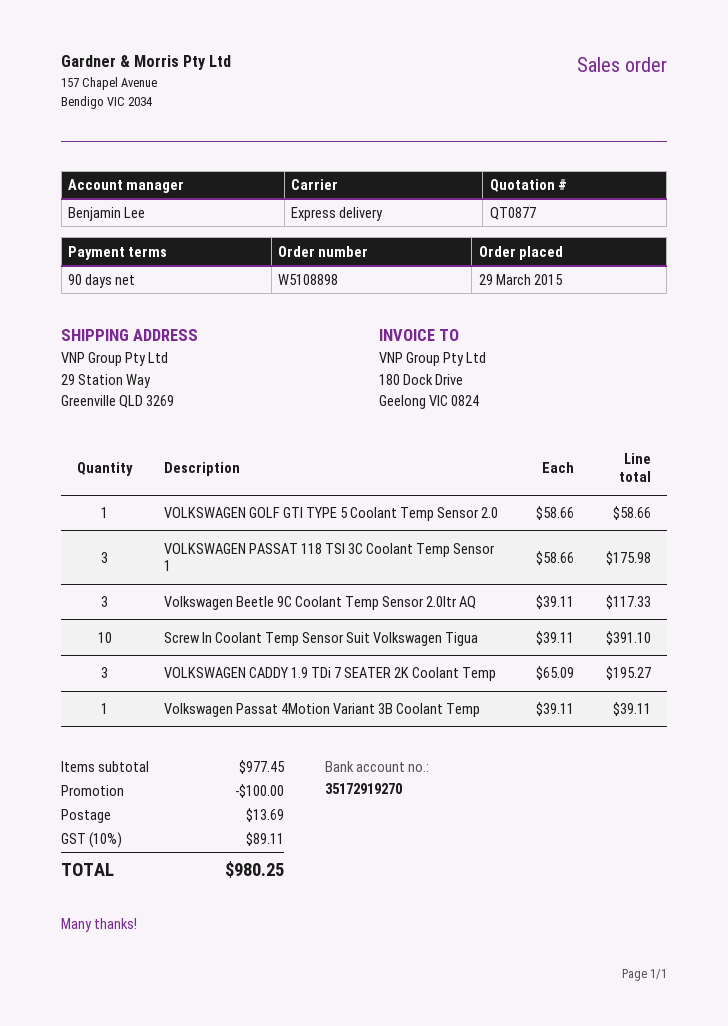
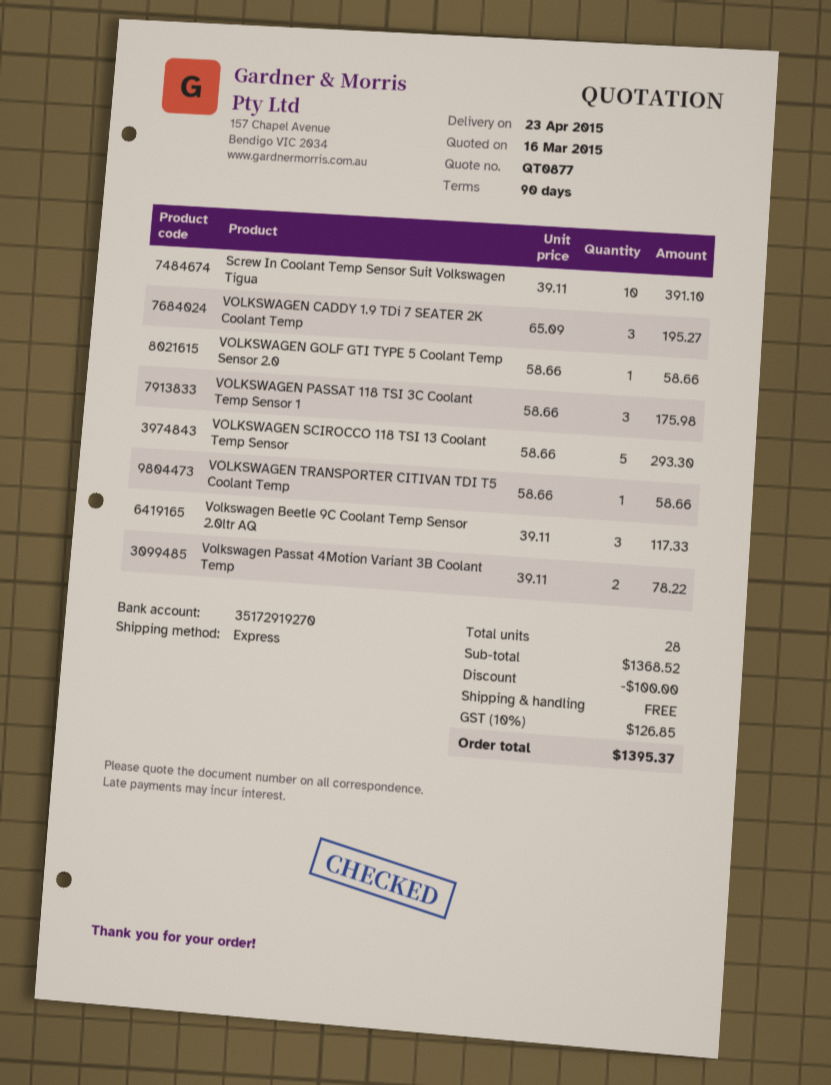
Volkswagen Passat 4Motion Variant 3B Coolant Temp: 1 x 39.11 = 39.11 -> 2 x 39.11 = 78.22
VOLKSWAGEN SCIROCCO 118 TSI 13 Coolant Temp Sensor: none -> 5 x 58.66 = 293.30
VOLKSWAGEN TRANSPORTER CITIVAN TDI T5 Coolant Temp: none -> 1 x 58.66 = 58.66
subtotal: 977.45 -> 1368.52
shipping: 13.69 -> 0.00
tax: 10% = 89.11 -> 10% = 126.85
total: 980.25 -> 1395.37

